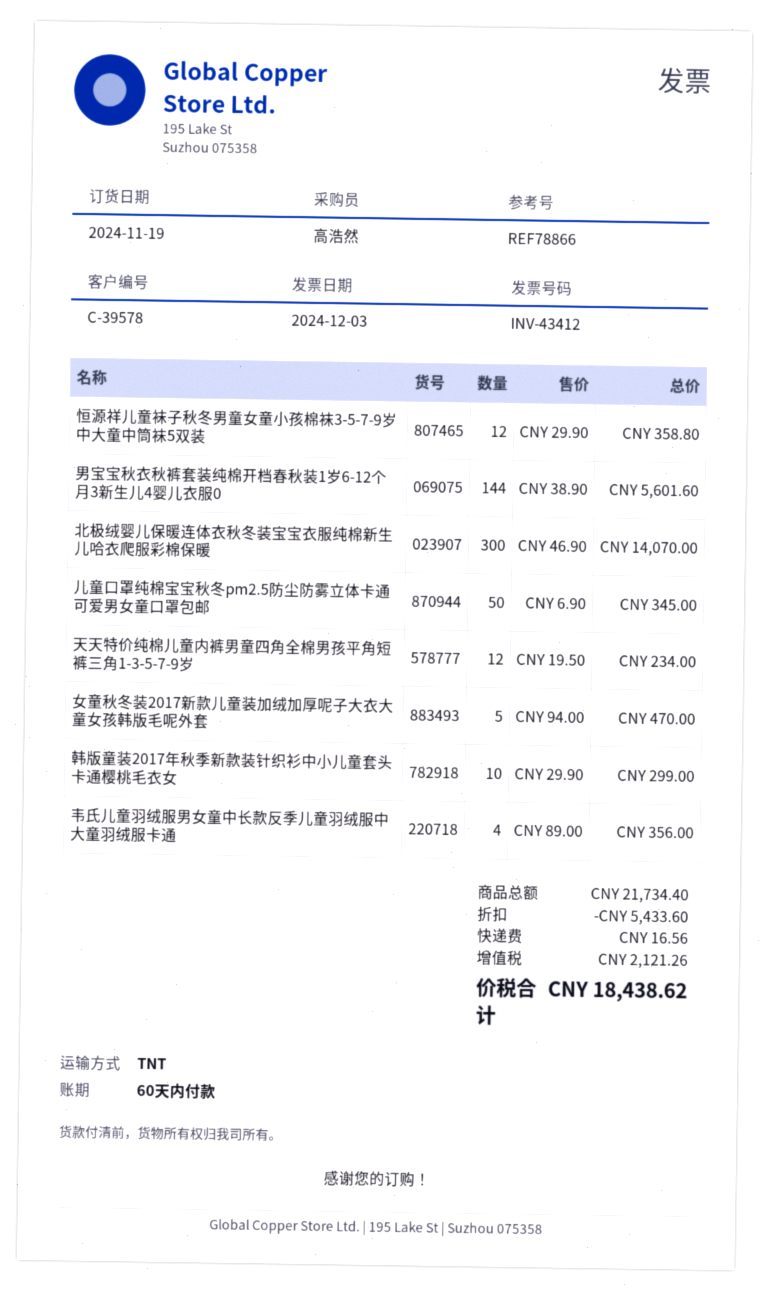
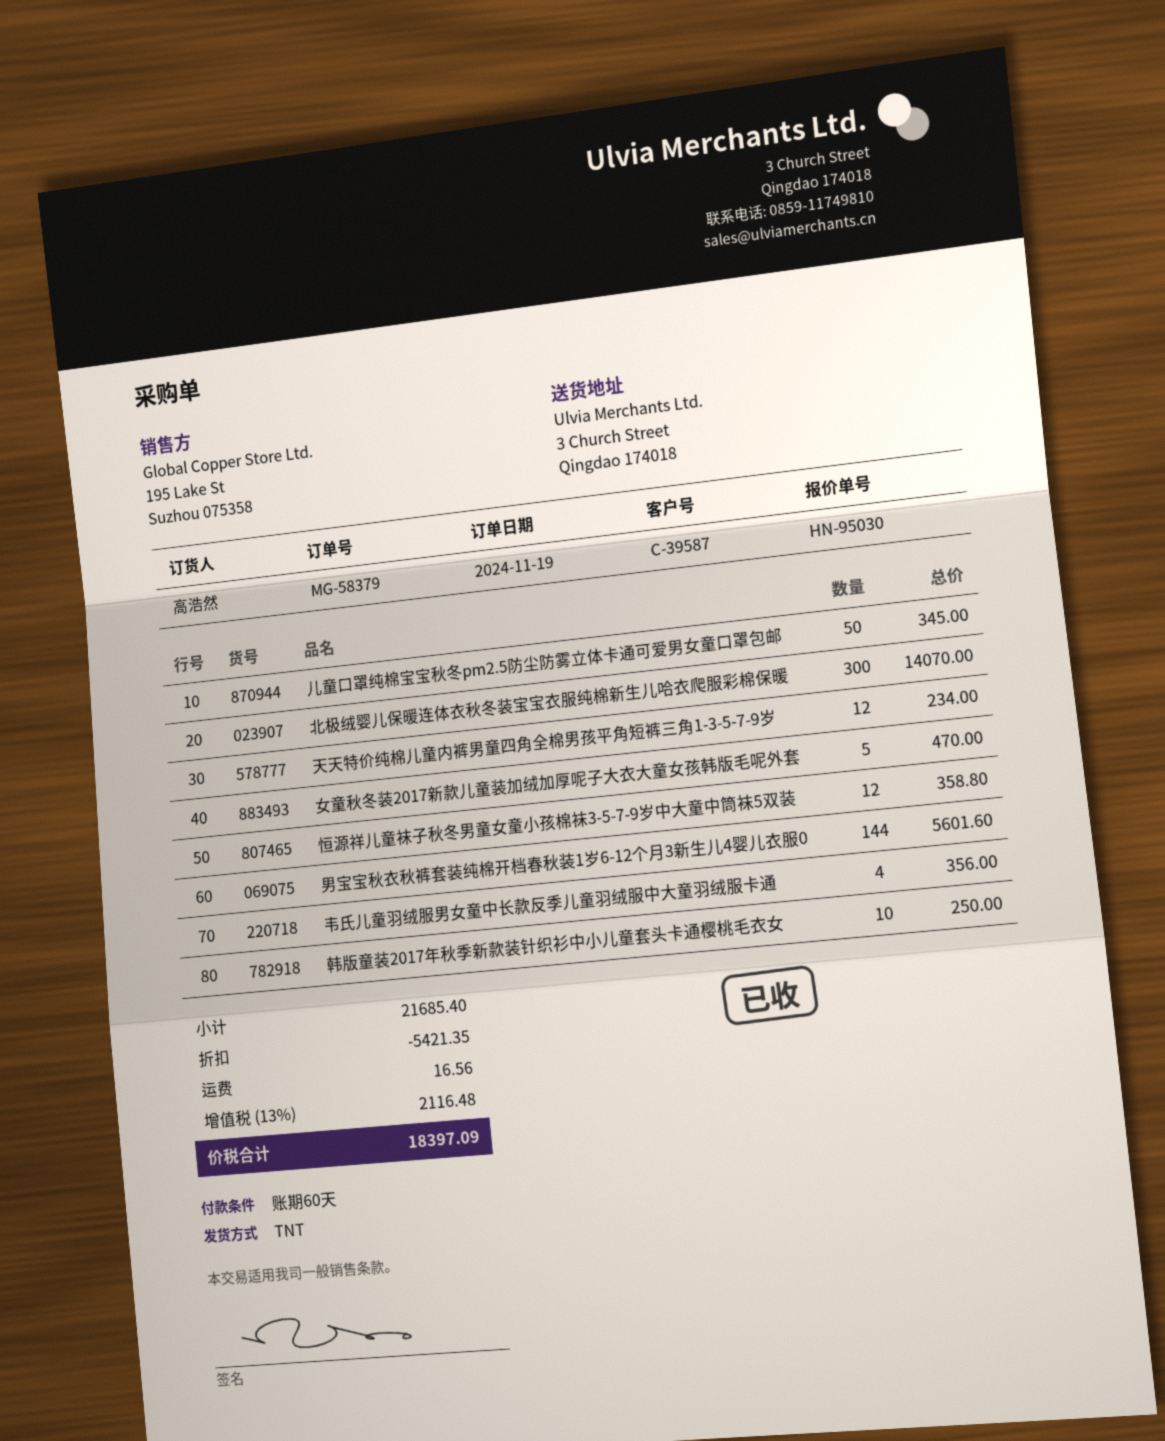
customer number: C-39578 -> C-39587
韩版童装2017年秋季新款装针织衫中小儿童套头卡通樱桃毛衣女: 10 for 299.00 -> 10 for 250.00
subtotal: 21734.40 -> 21685.40
discount: 5433.60 -> 5421.35
tax: 2121.26 -> 2116.48
total: 18438.62 -> 18397.09

